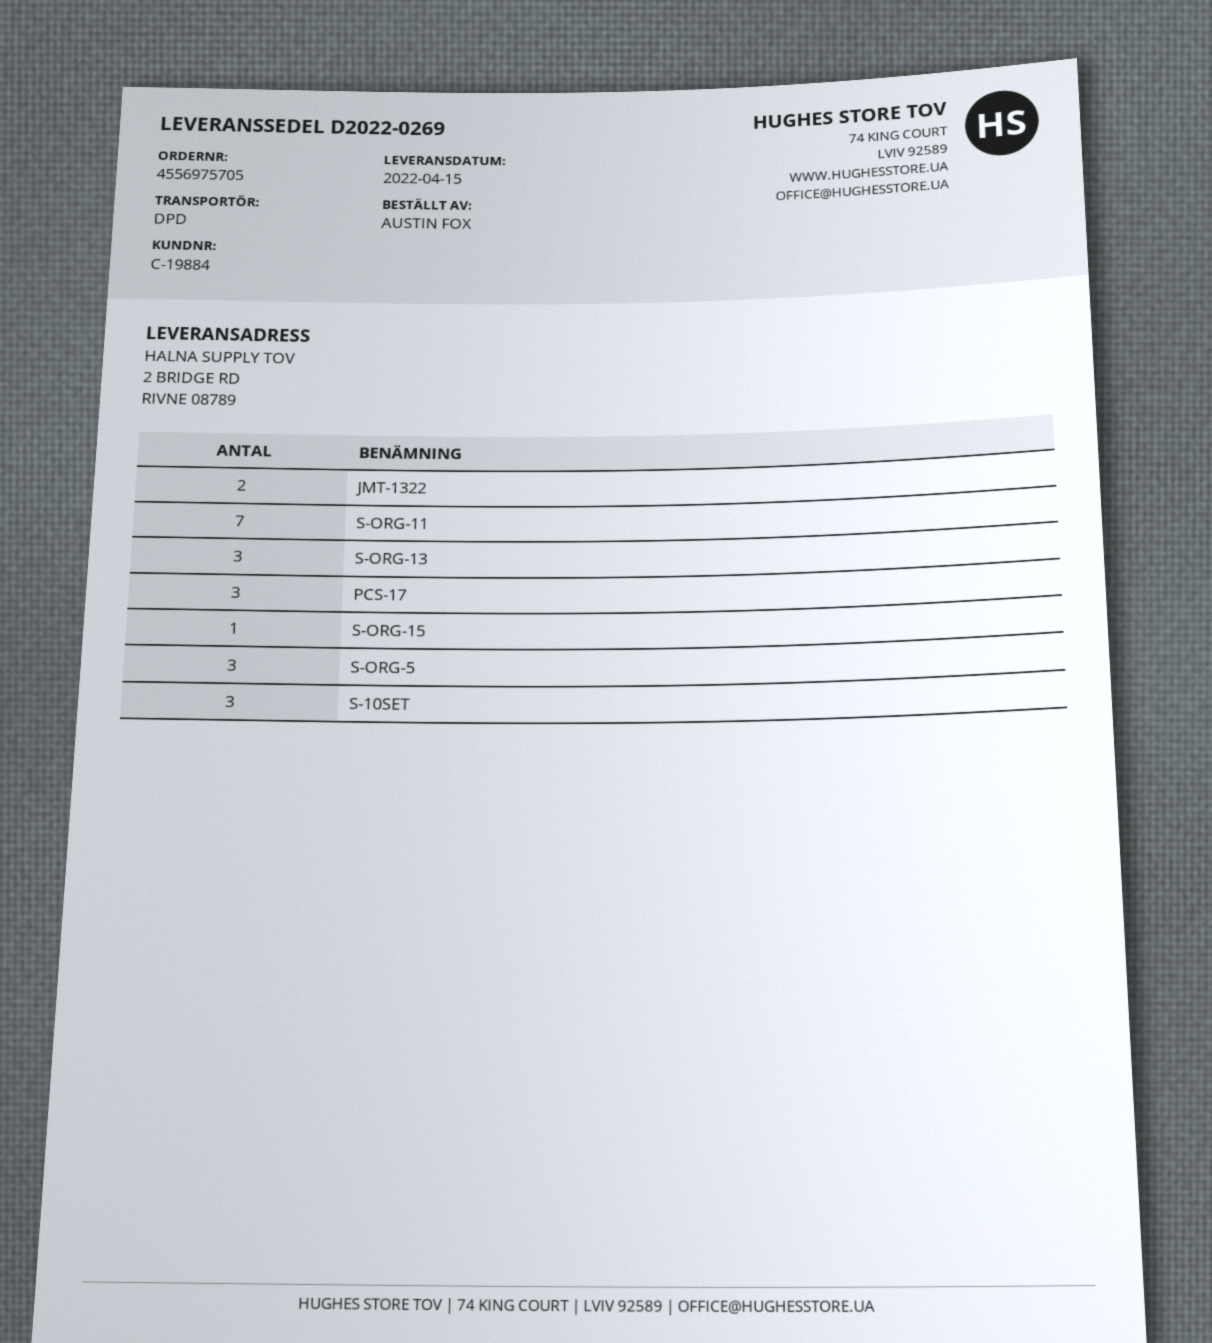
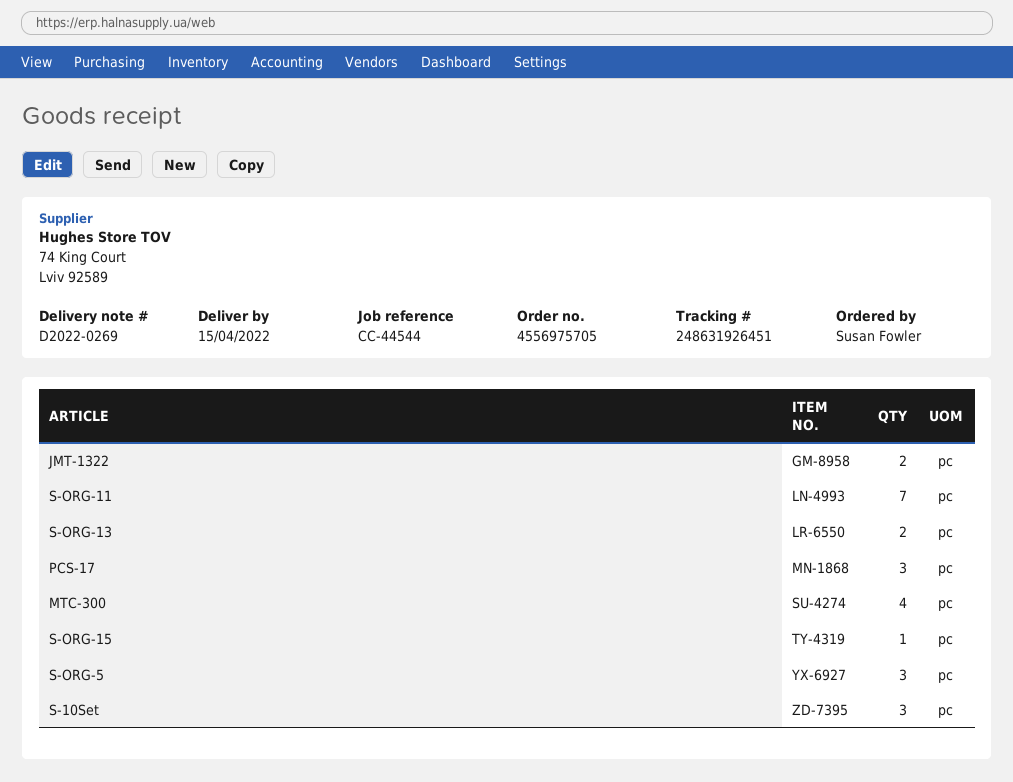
ordered by: AUSTIN FOX -> Susan Fowler
S-ORG-13: 3 -> 2
MТC-300: none -> 4

